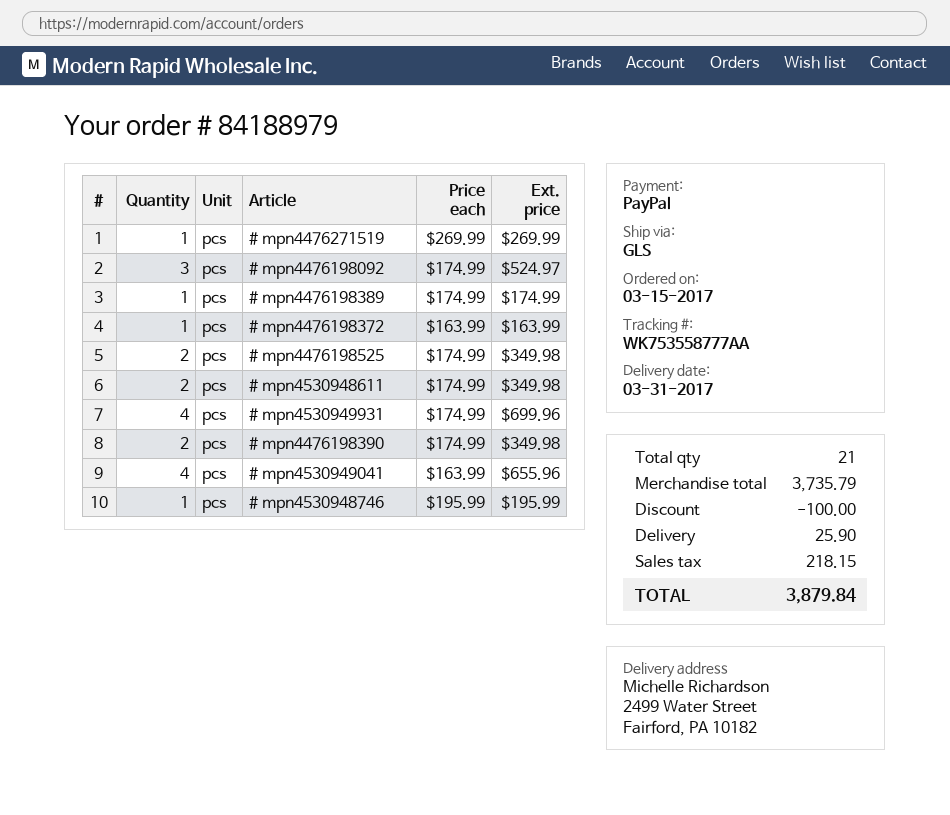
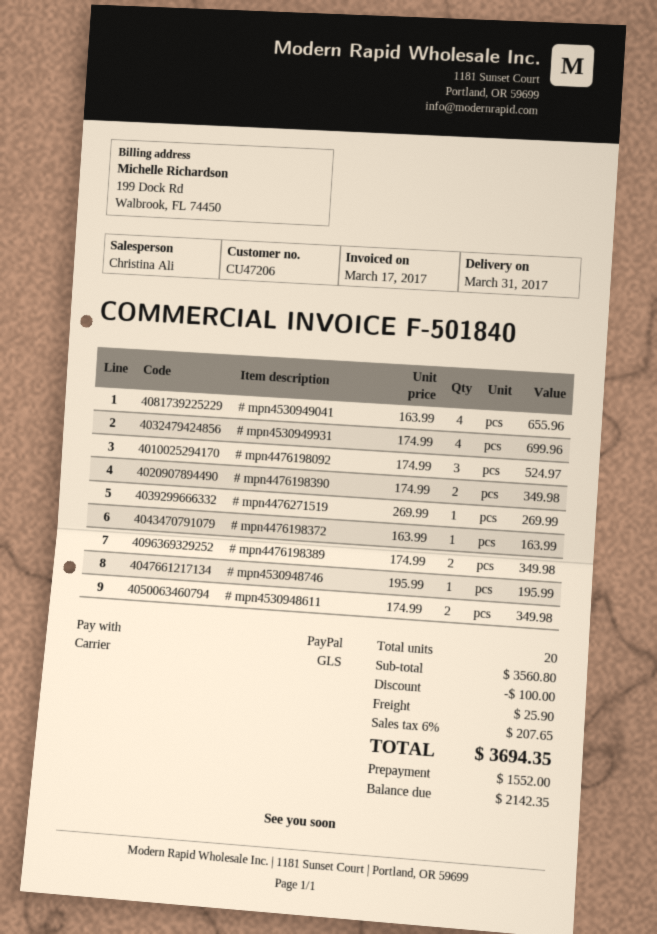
# mpn4476198389: 1 x 174.99 = 174.99 -> 2 x 174.99 = 349.98
# mpn4476198525: 2 x 174.99 = 349.98 -> none
total quantity: 21 -> 20
subtotal: 3735.79 -> 3560.80
tax: 218.15 -> 207.65
total: 3879.84 -> 3694.35

